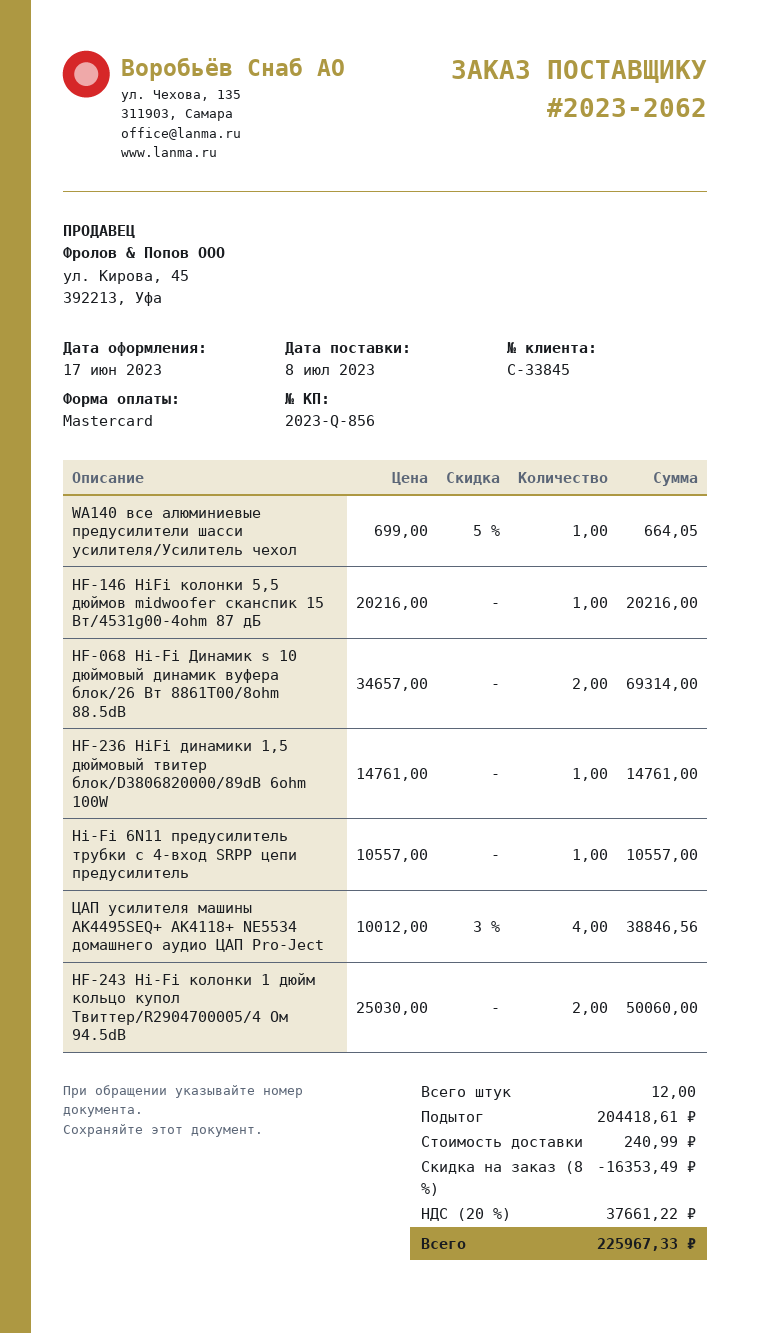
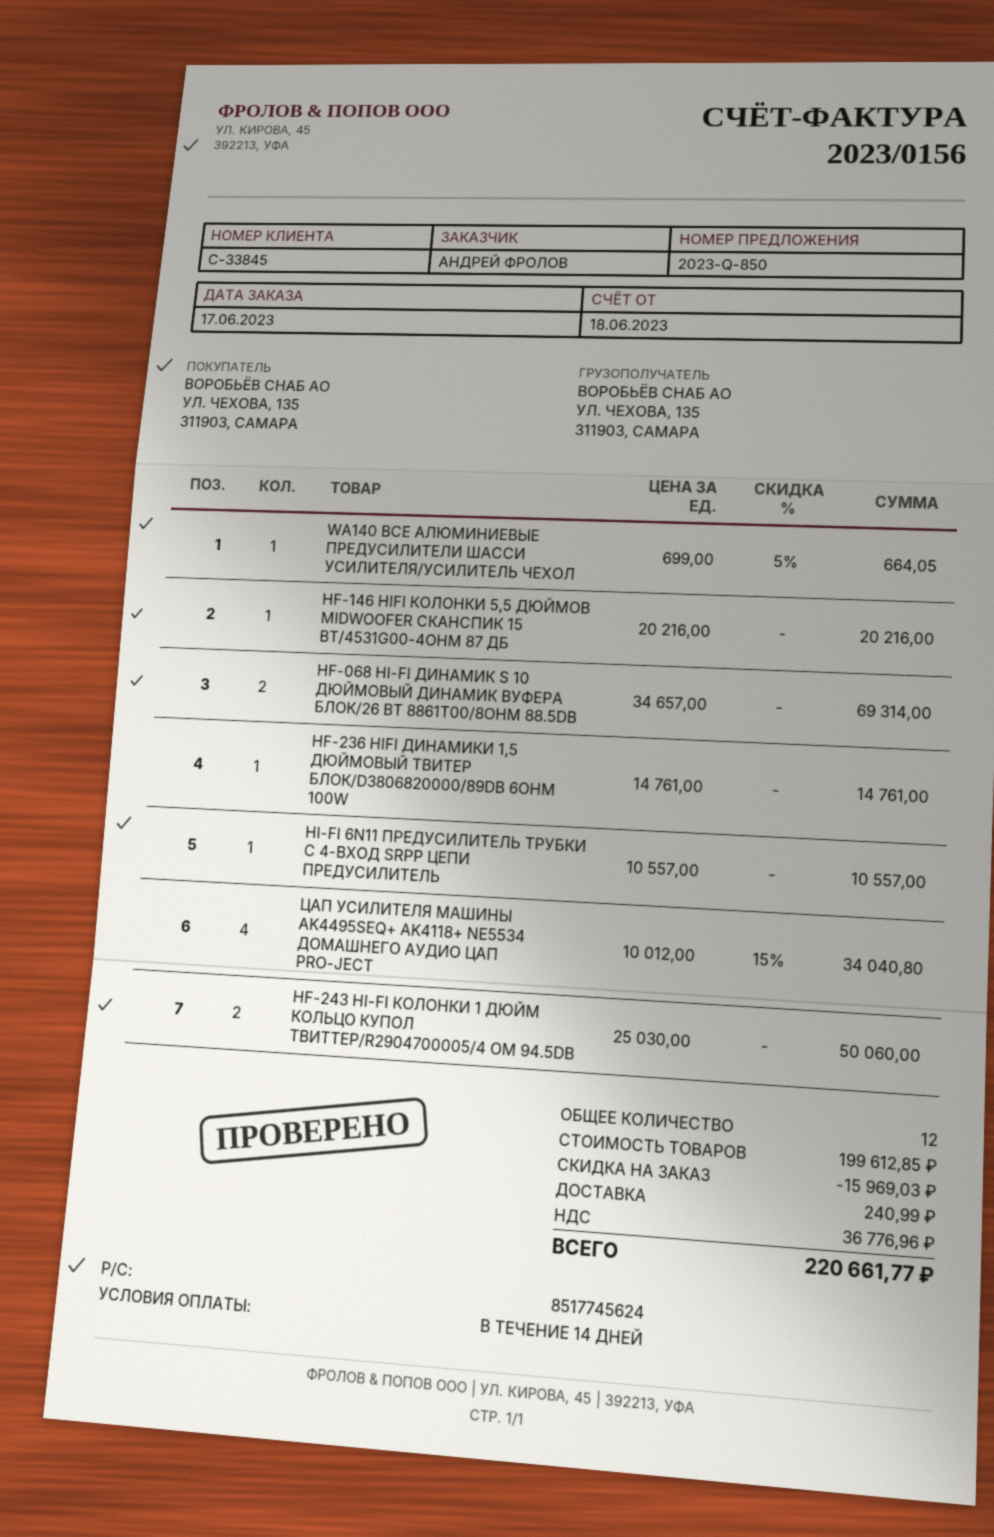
quote number: 2023-Q-856 -> 2023-Q-850
ЦАП усилителя машины AK4495SEQ+ AK4118+ NE5534 домашнего аудио ЦАП Pro-Ject: 4 x 10012.00 - 3% = 38846.56 -> 4 x 10012.00 - 15% = 34040.80
subtotal: 204418.61 -> 199612.85
discount: 16353.49 -> 15969.03
tax: 37661.22 -> 36776.96
total: 225967.33 -> 220661.77

